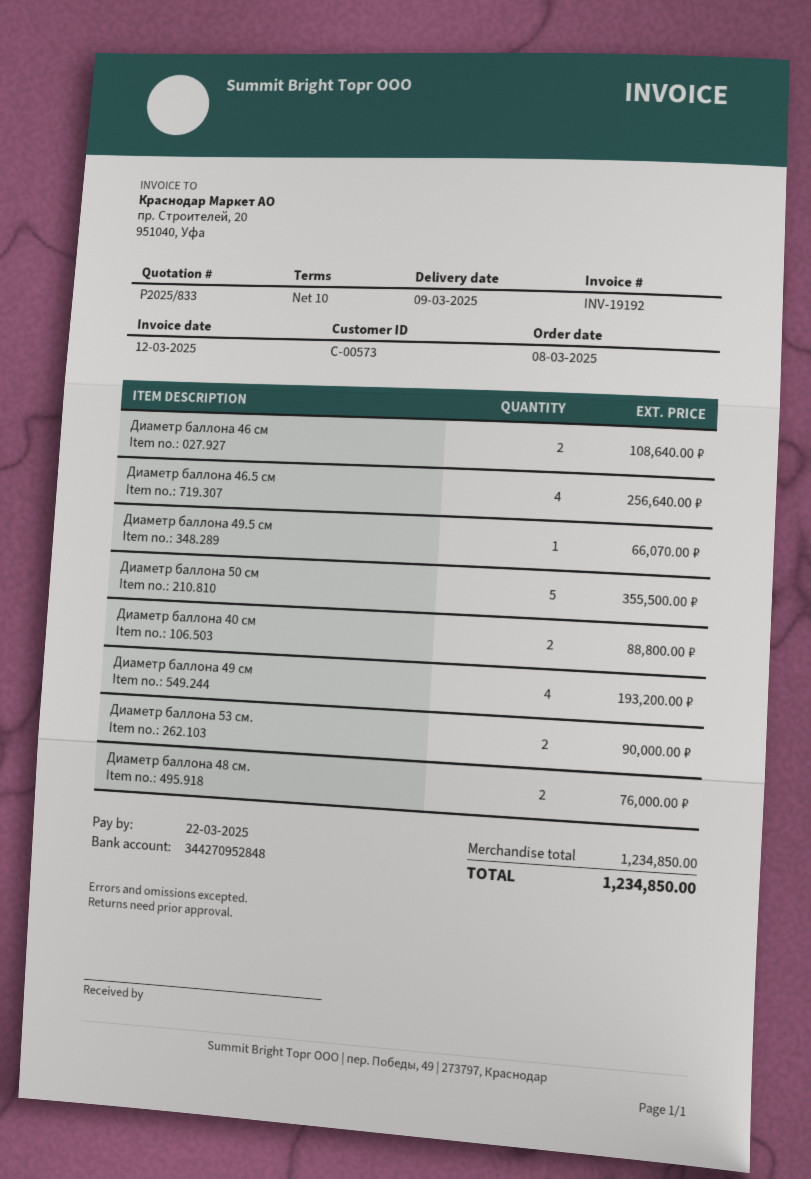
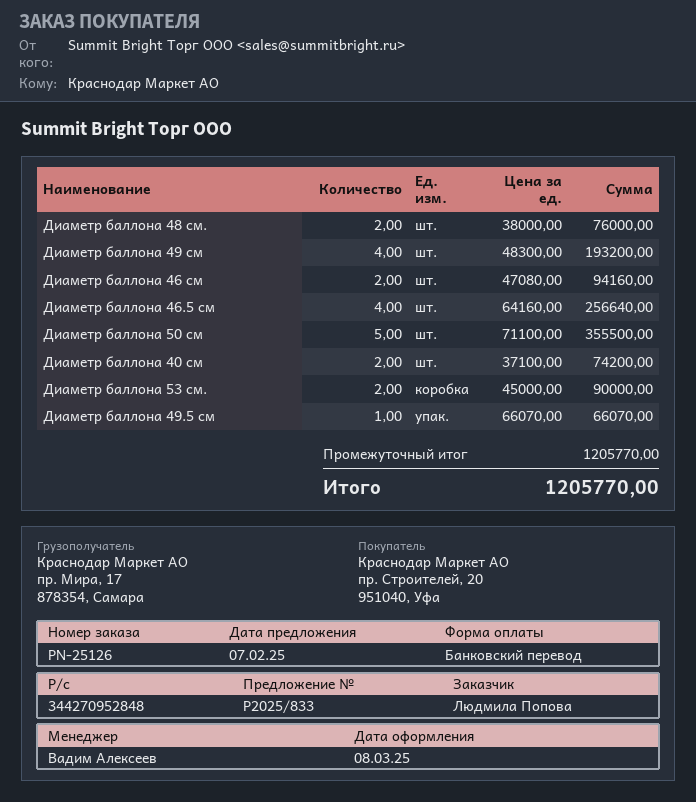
Диаметр баллона 46 см: 2 for 108640.00 -> 2 for 94160.00
Диаметр баллона 40 см: 2 for 88800.00 -> 2 for 74200.00
subtotal: 1234850.00 -> 1205770.00
total: 1234850.00 -> 1205770.00

